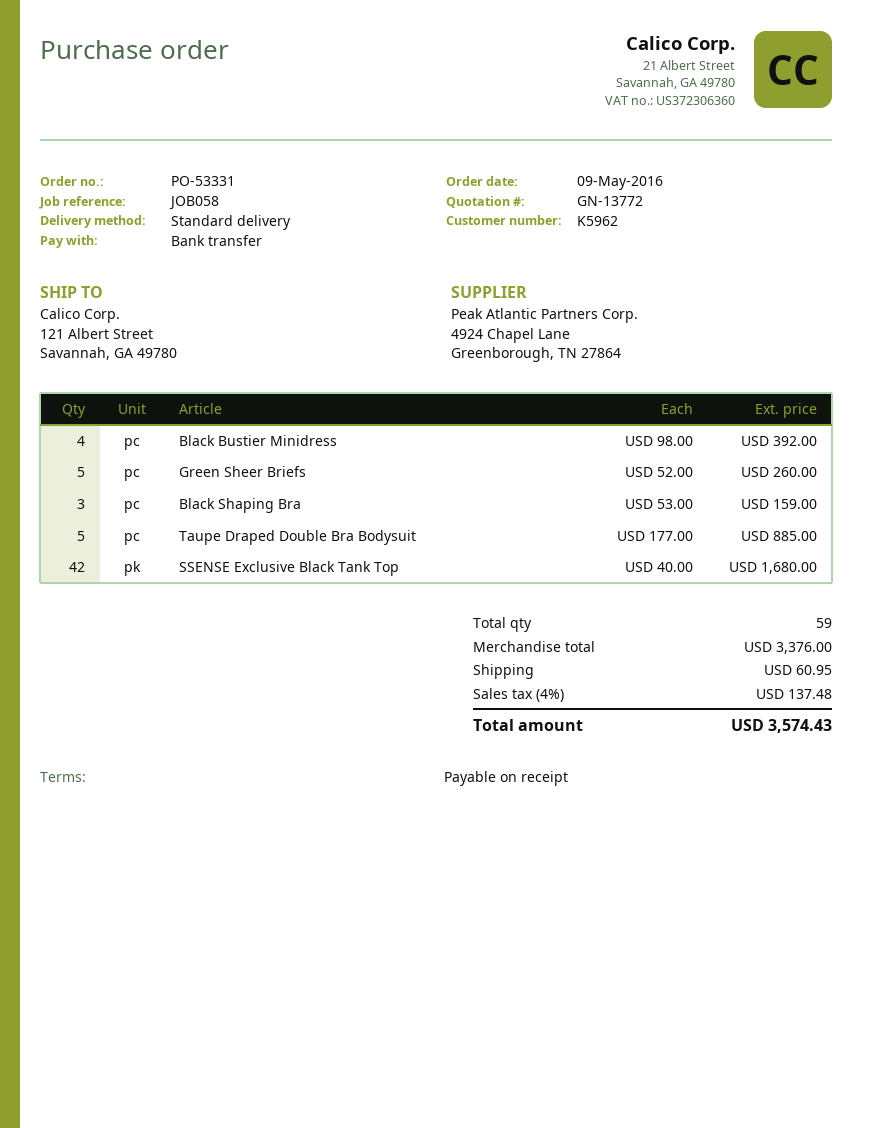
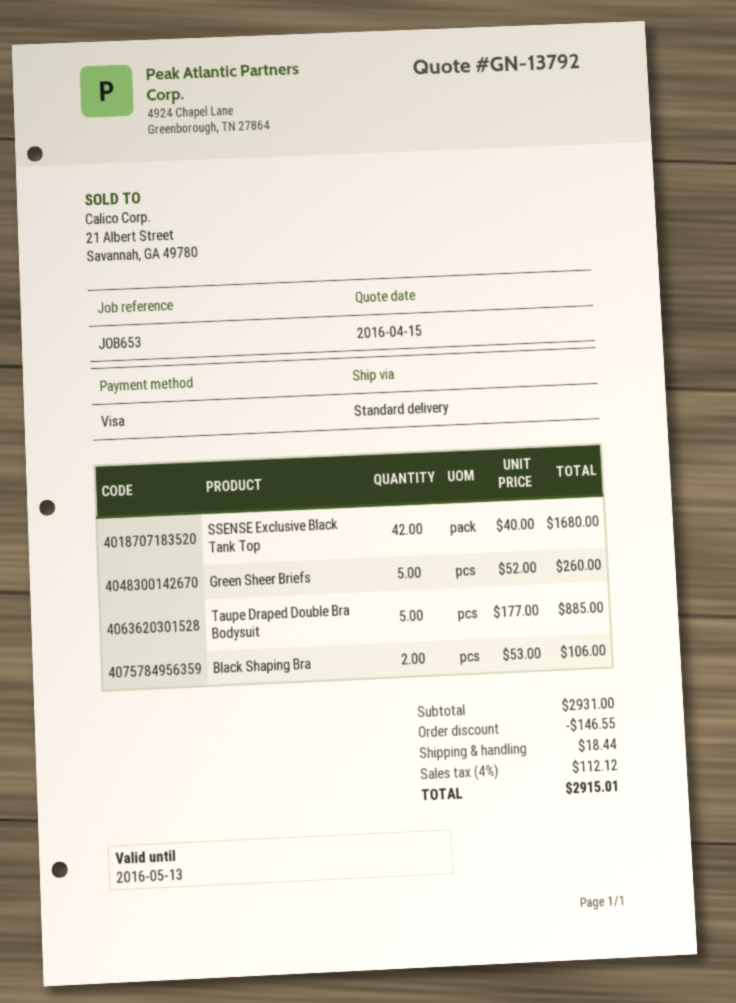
quote number: GN-13772 -> GN-13792
reference: JOB058 -> JOB653
payment method: bank transfer -> Visa
Black Bustier Minidress: 4 x 98.00 = 392.00 -> none
Black Shaping Bra: 3 x 53.00 = 159.00 -> 2 x 53.00 = 106.00
subtotal: 3376.00 -> 2931.00
discount: none -> 146.55
shipping: 60.95 -> 18.44
tax: 4% = 137.48 -> 4% = 112.12
total: 3574.43 -> 2915.01

